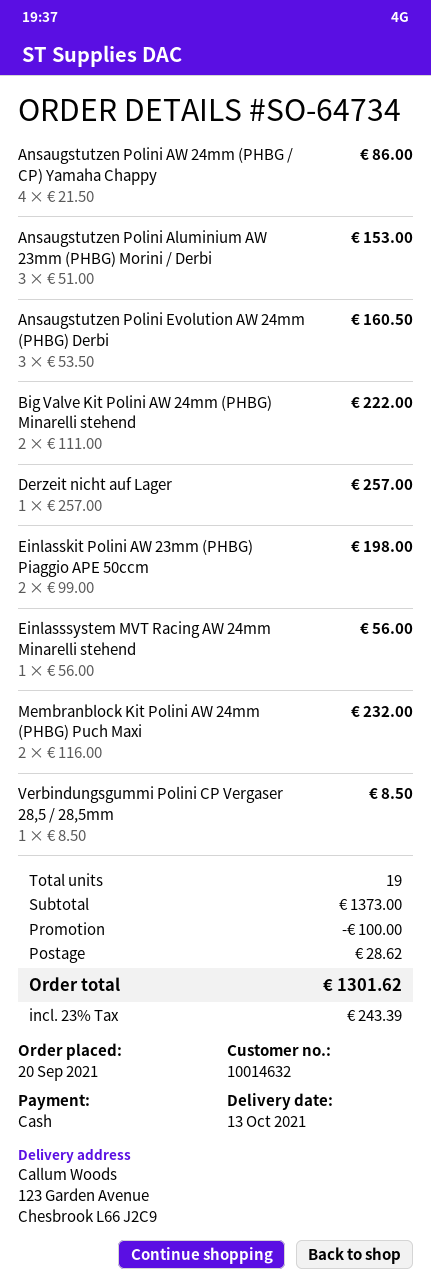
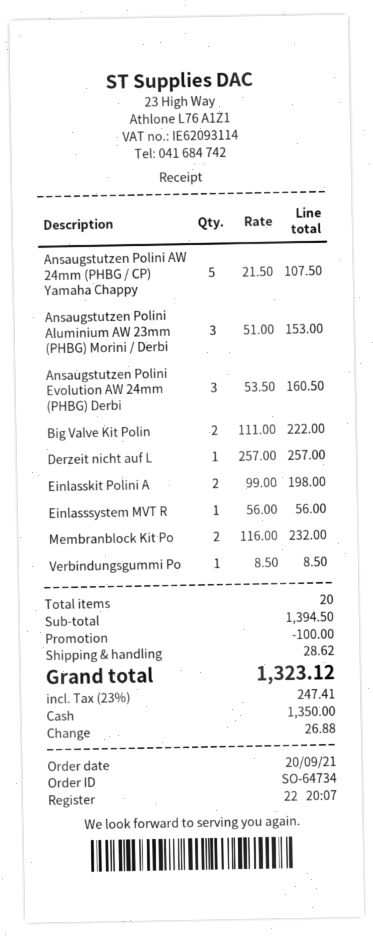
Ansaugstutzen Polini AW 24mm (PHBG / CP) Yamaha Chappy: 4 x 21.50 = 86.00 -> 5 x 21.50 = 107.50
total quantity: 19 -> 20
subtotal: 1373.00 -> 1394.50
tax: 23% = 243.39 -> 23% = 247.41
total: 1301.62 -> 1323.12

